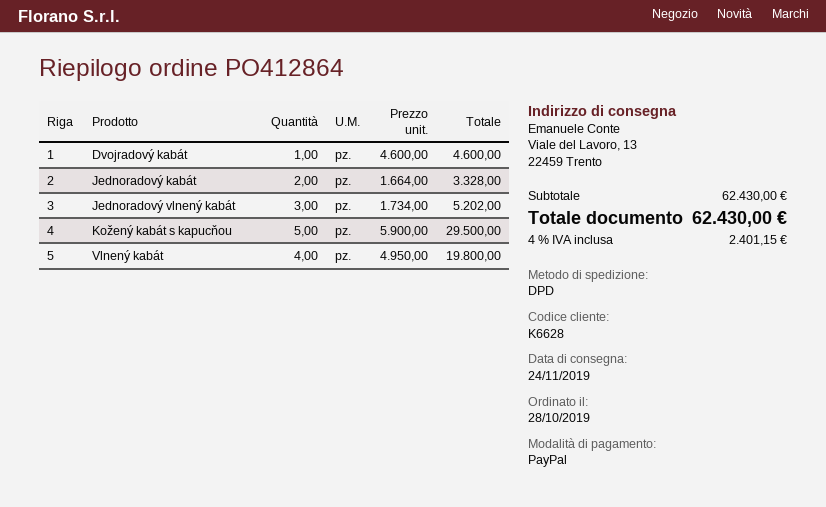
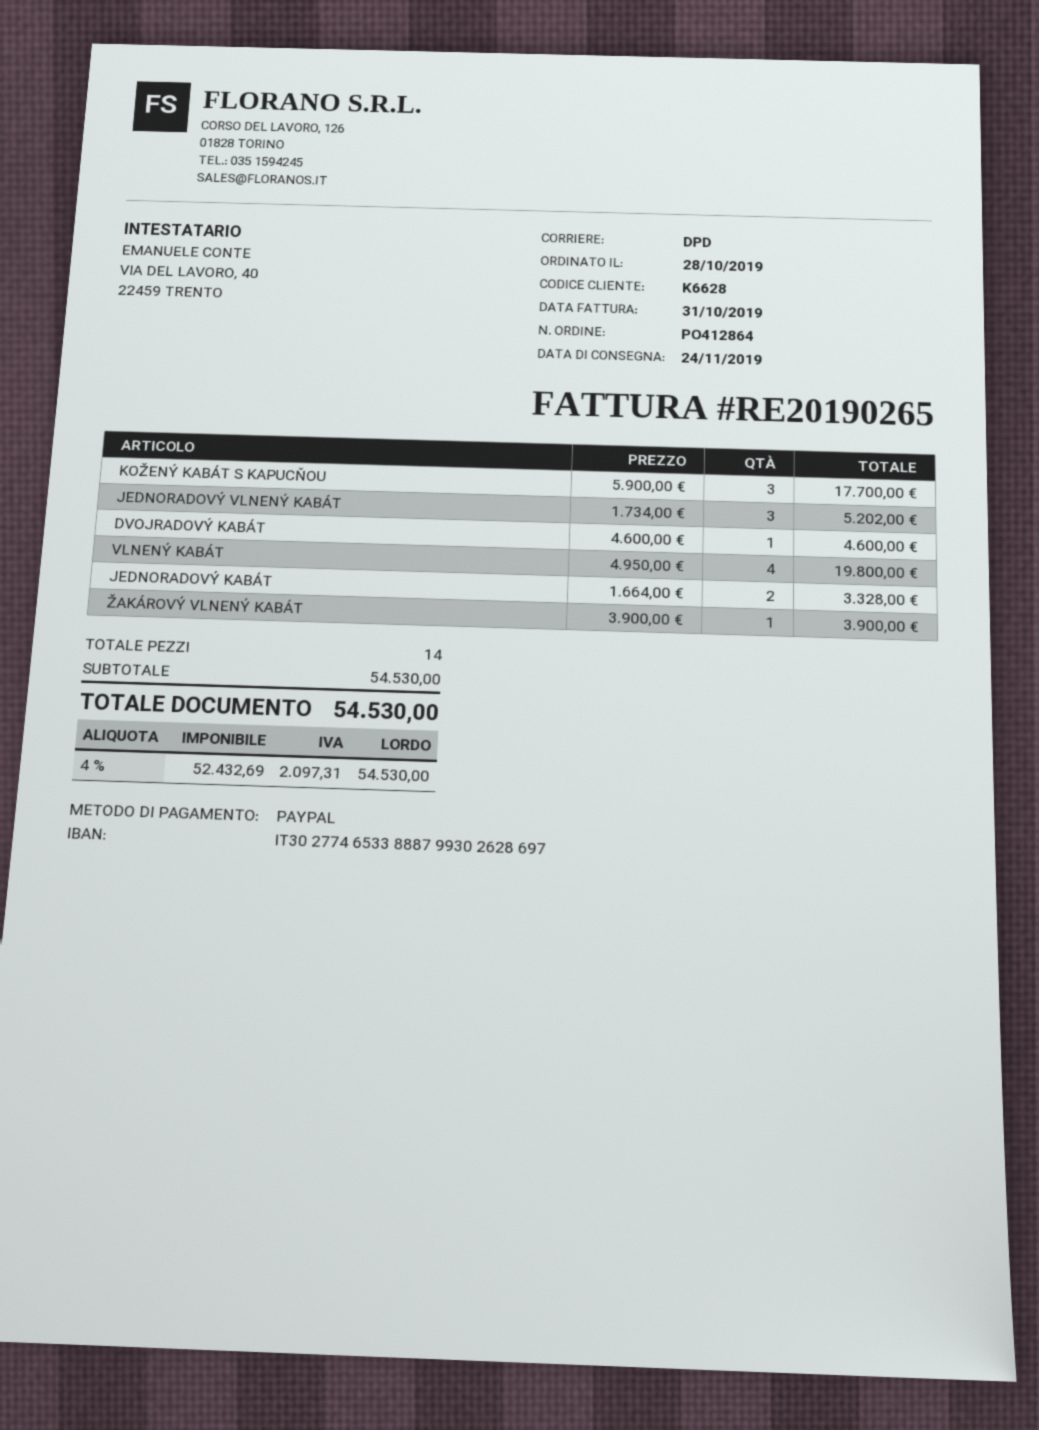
Kožený kabát s kapucňou: 5 x 5900.00 = 29500.00 -> 3 x 5900.00 = 17700.00
ŽAKÁROVÝ VLNENÝ KABÁT: none -> 1 x 3900.00 = 3900.00
subtotal: 62430.00 -> 54530.00
tax: 4% = 2401.15 -> 4% = 2097.31
total: 62430.00 -> 54530.00

